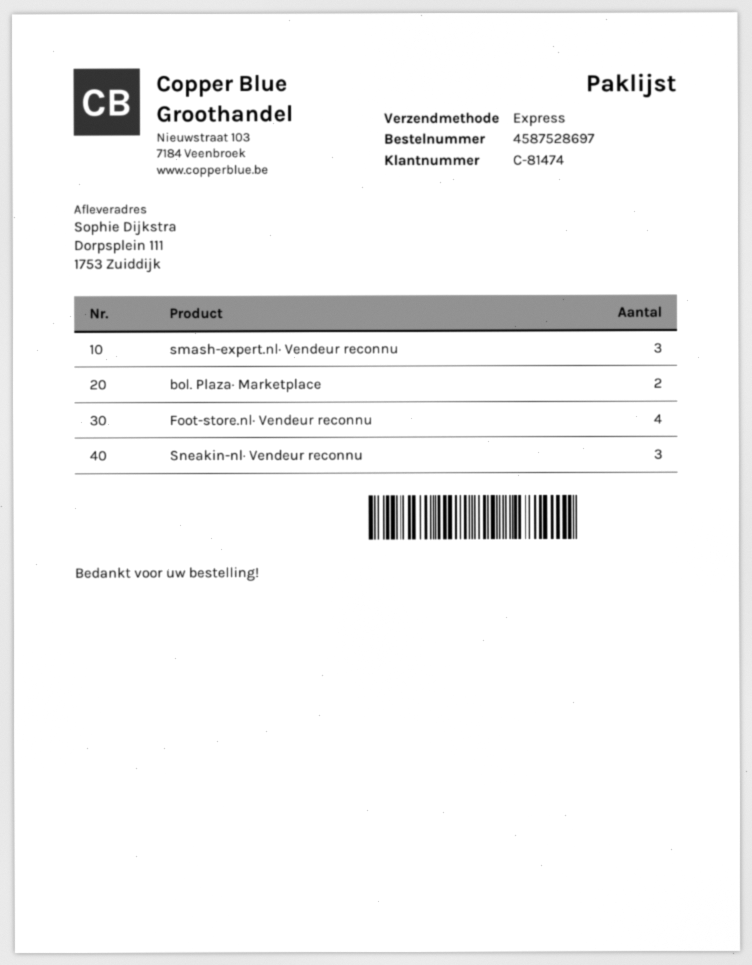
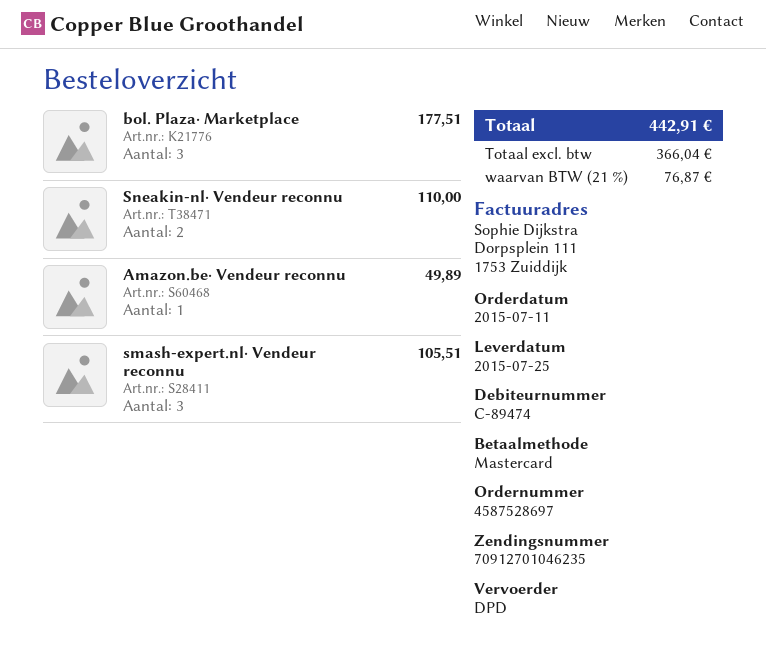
customer number: C-81474 -> C-89474
shipping method: express -> DPD
bol. Plaza· Marketplace: 2 -> 3
Foot-store.nl· Vendeur reconnu: 4 -> none
Sneakin-nl· Vendeur reconnu: 3 -> 2
Amazon.be· Vendeur reconnu: none -> 1

